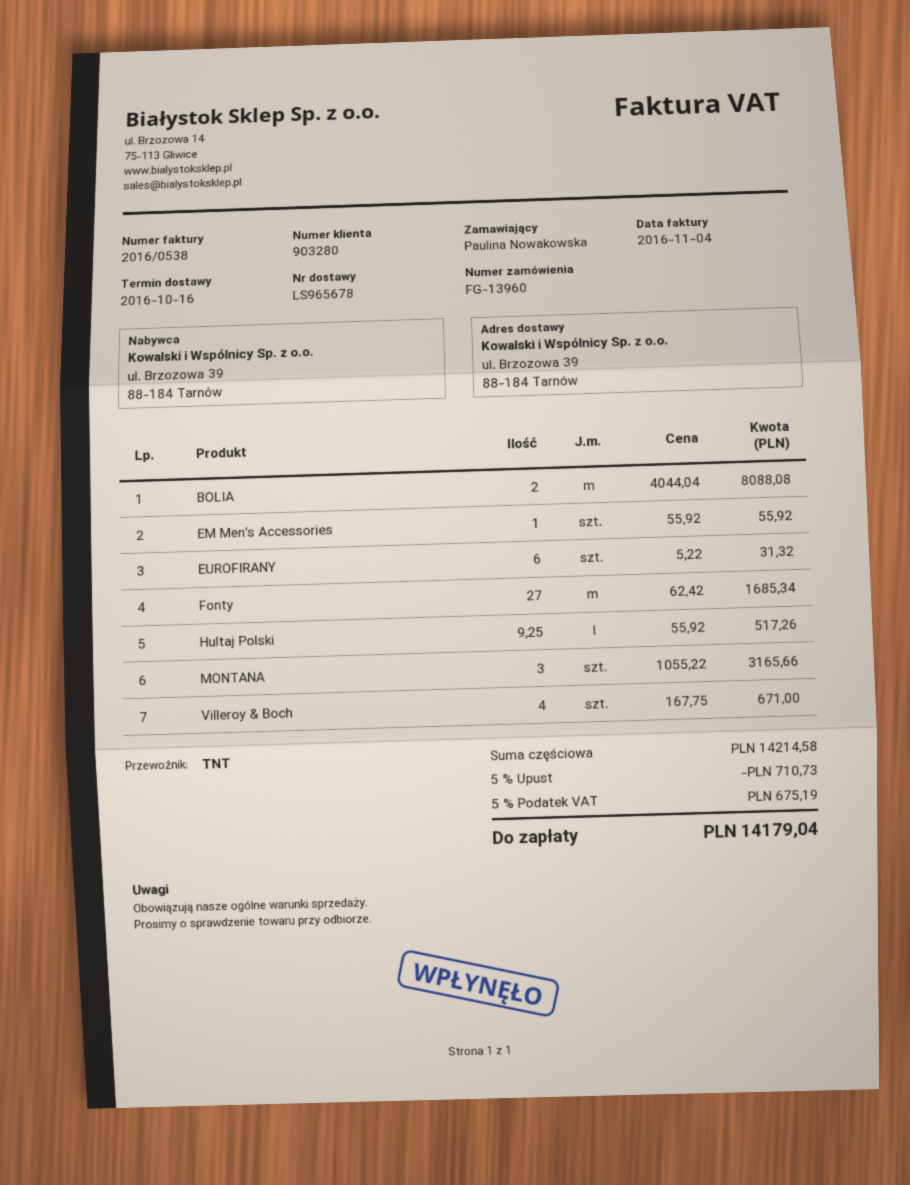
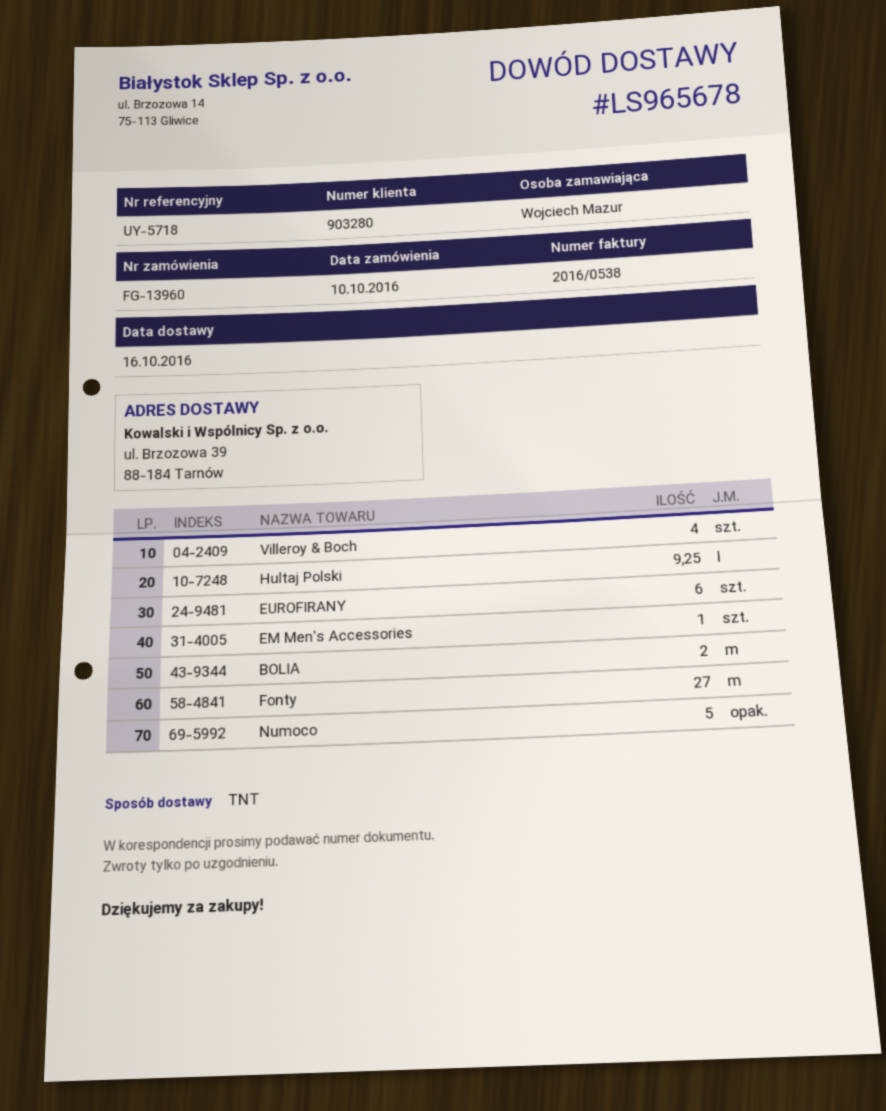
ordered by: Paulina Nowakowska -> Wojciech Mazur
MONTANA: 3 -> none
Numoco: none -> 5

